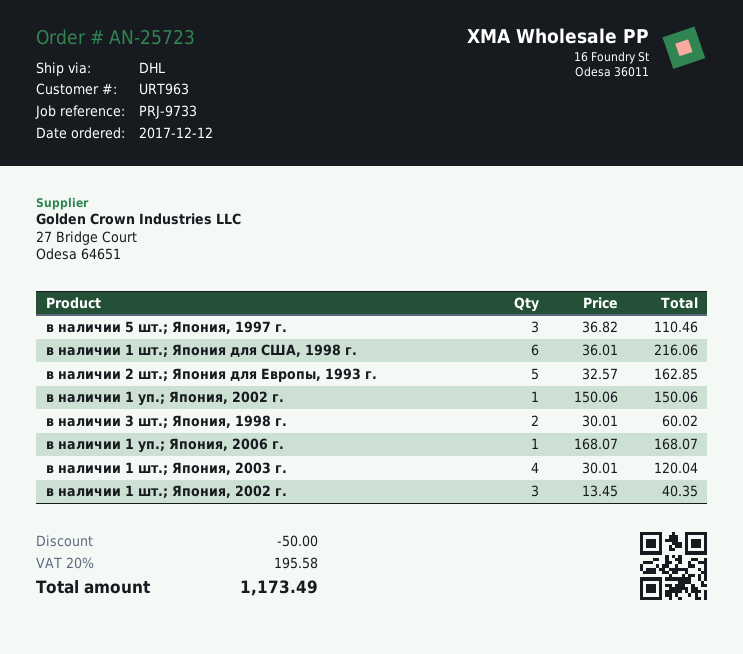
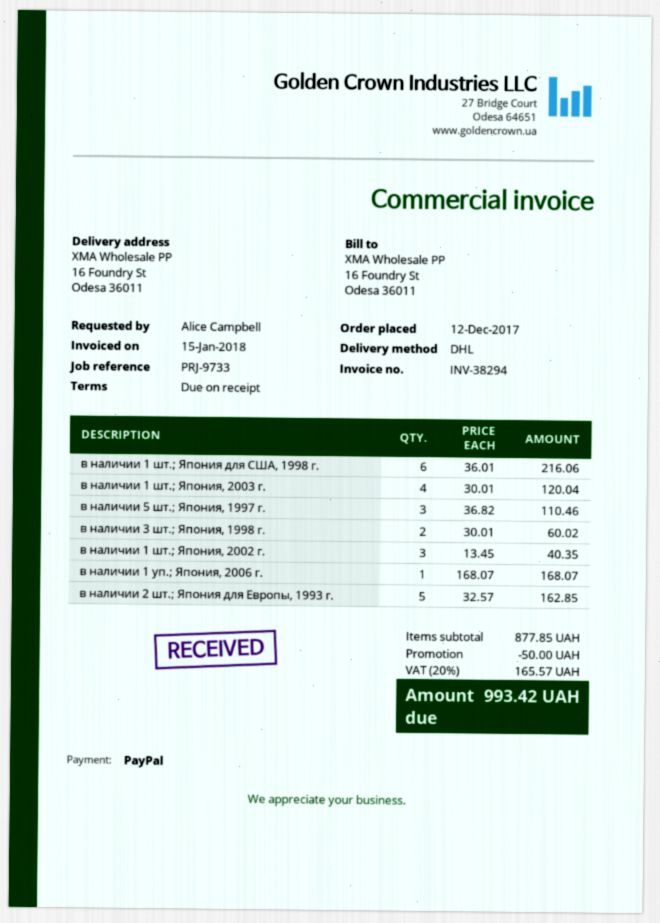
в наличии 1 уп.; Япония, 2002 г.: 1 x 150.06 = 150.06 -> none
tax: 20% = 195.58 -> 20% = 165.57
total: 1173.49 -> 993.42

